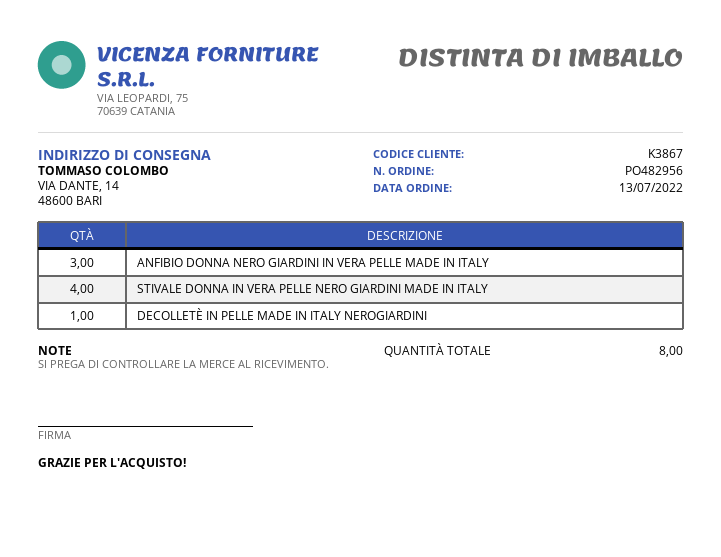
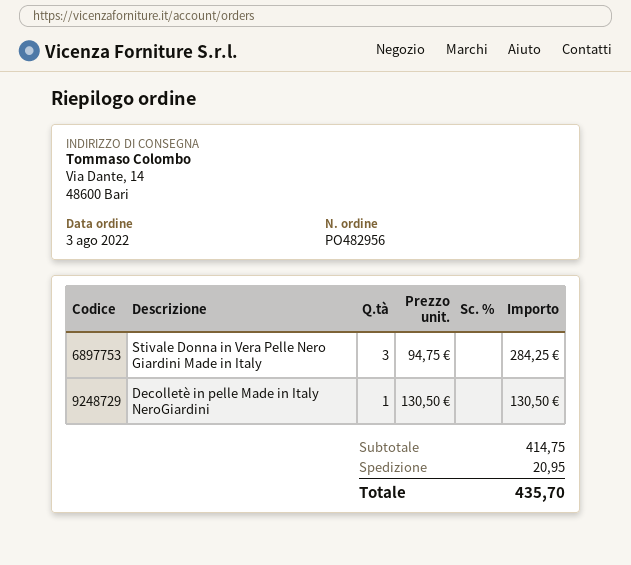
order date: 2022-07-13 -> 2022-08-03
ANFIBIO DONNA NERO GIARDINI IN VERA PELLE MADE IN ITALY: 3 -> none
STIVALE DONNA IN VERA PELLE NERO GIARDINI MADE IN ITALY: 4 -> 3

